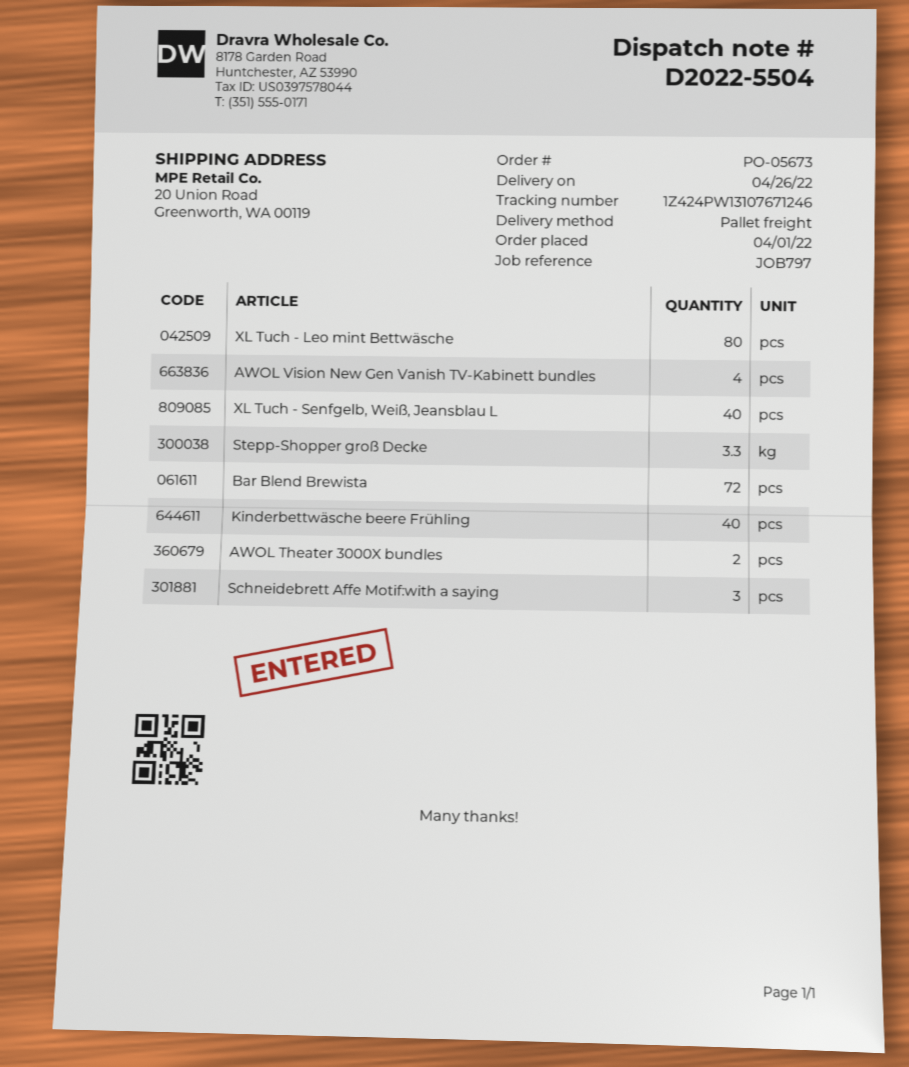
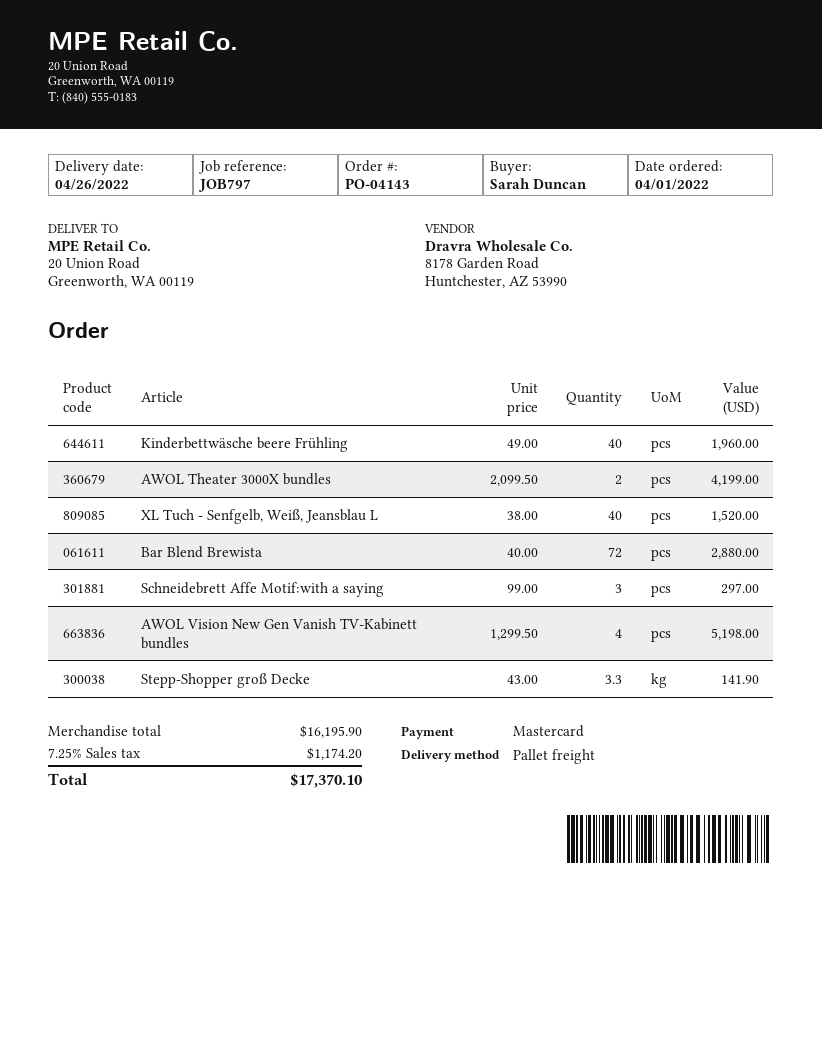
order number: PO-05673 -> PO-04143
XL Tuch - Leo mint Bettwäsche: 80 -> none

